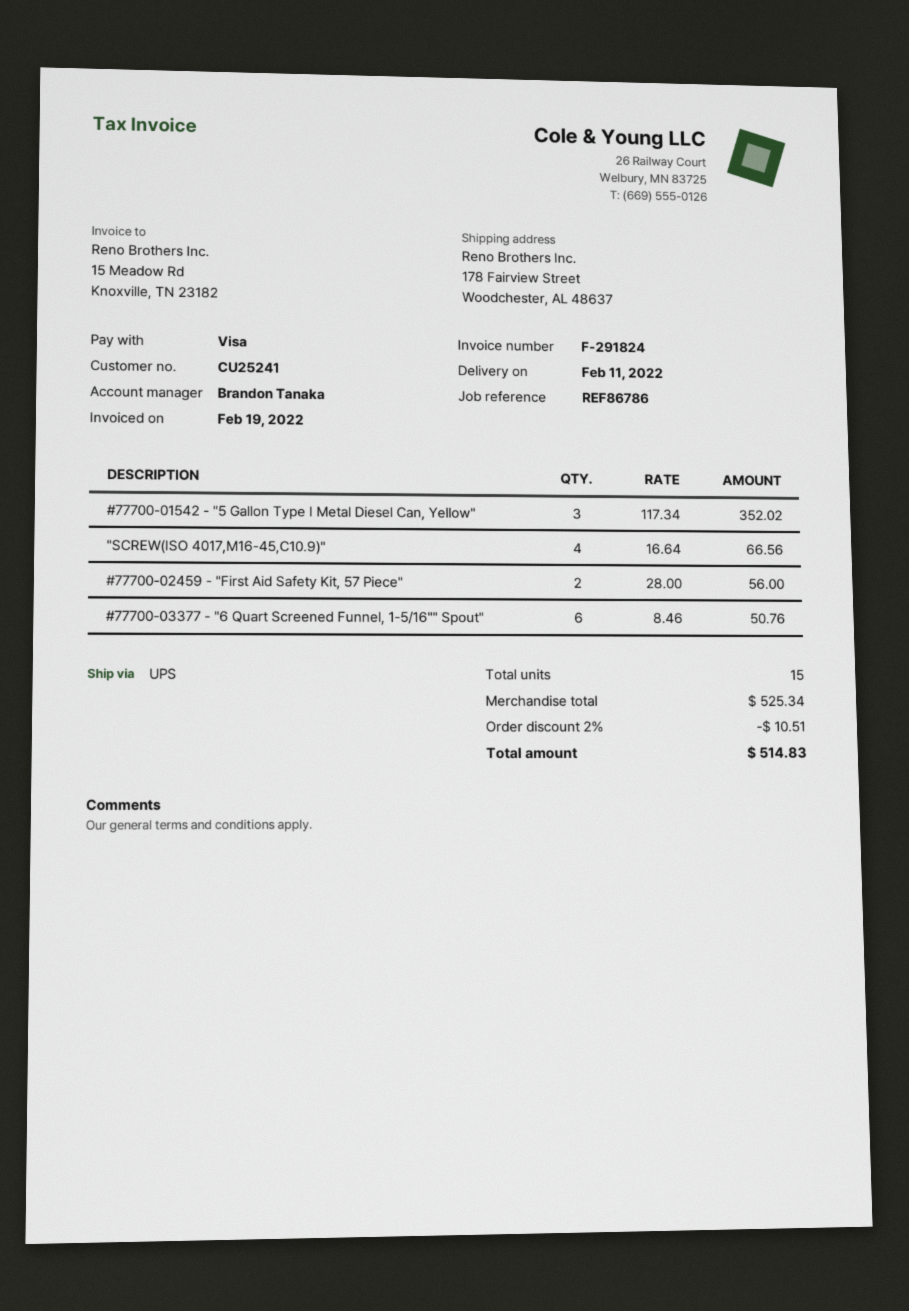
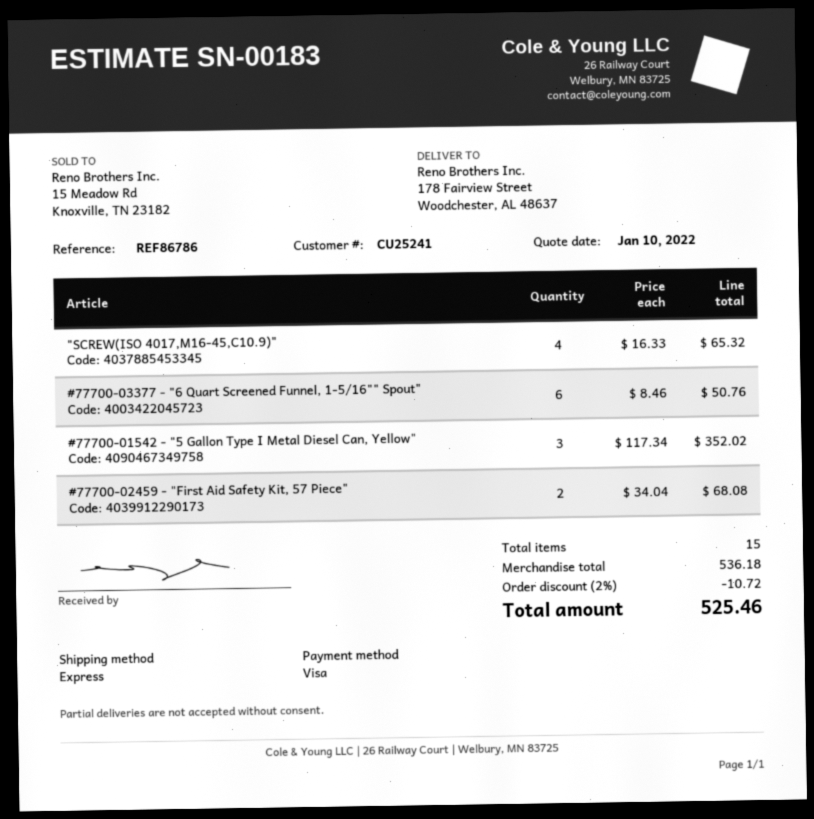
shipping method: UPS -> express
"SCREW(ISO 4017,M16-45,C10.9)": 4 x 16.64 = 66.56 -> 4 x 16.33 = 65.32
#77700-02459 - "First Aid Safety Kit, 57 Piece": 2 x 28.00 = 56.00 -> 2 x 34.04 = 68.08
subtotal: 525.34 -> 536.18
discount: 2% = 10.51 -> 2% = 10.72
total: 514.83 -> 525.46

